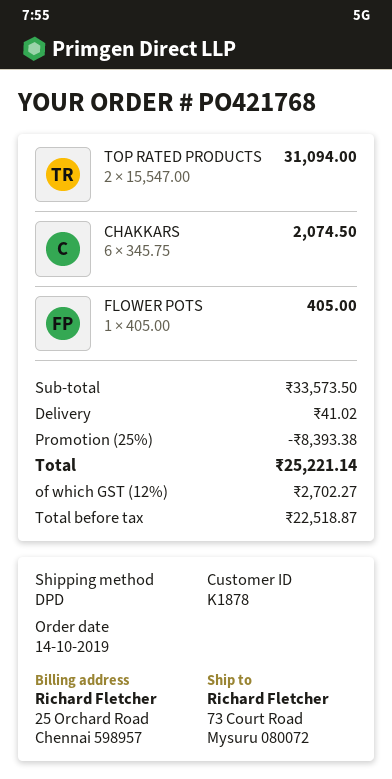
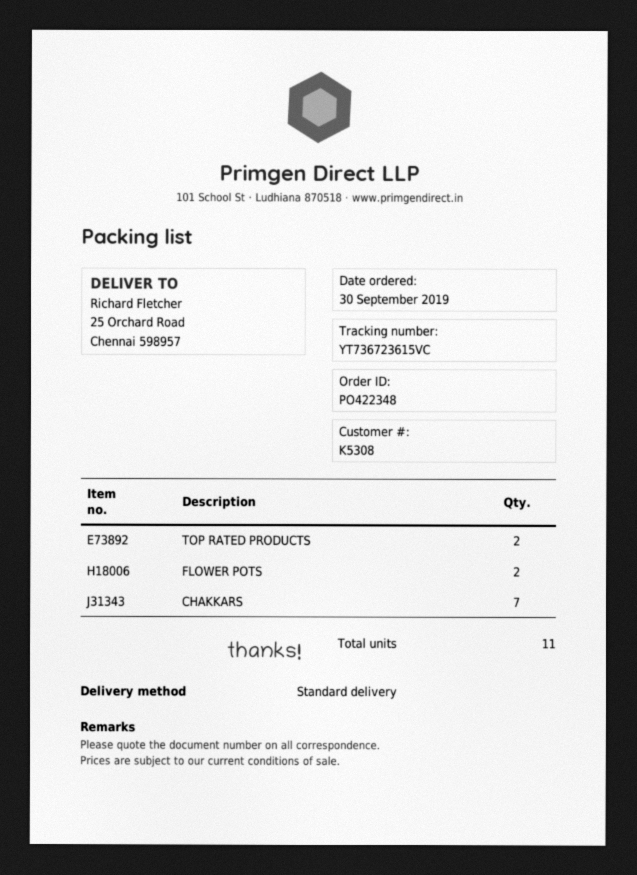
order number: PO421768 -> PO422348
order date: 2019-10-14 -> 2019-09-30
customer number: K1878 -> K5308
shipping method: DPD -> standard
ship to: 73 Court Road, Mysuru 080072 -> 25 Orchard Road, Chennai 598957
CHAKKARS: 6 -> 7
FLOWER POTS: 1 -> 2

